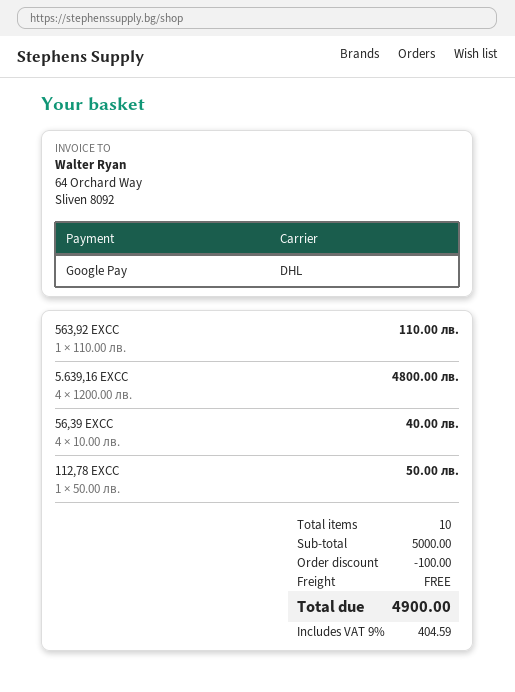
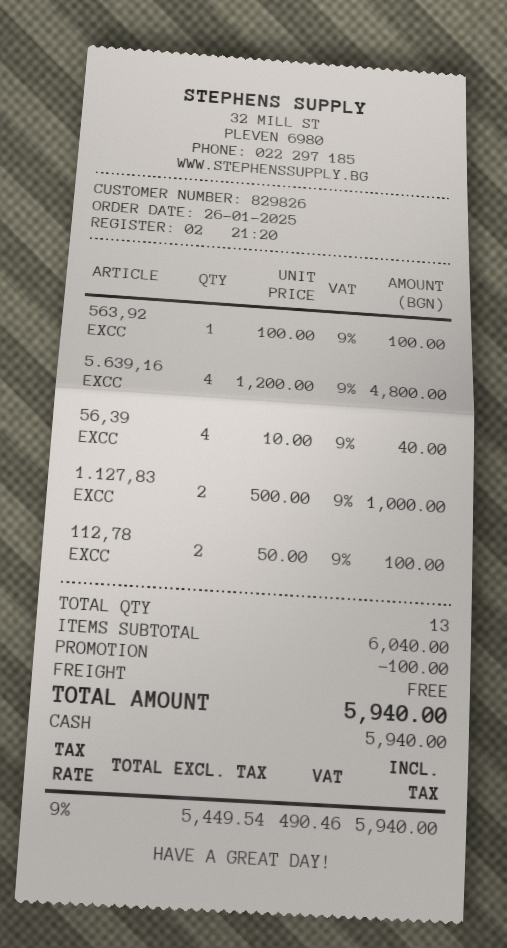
payment method: Google Pay -> cash
563,92 EXCC: 1 x 110.00 = 110.00 -> 1 x 100.00 = 100.00
112,78 EXCC: 1 x 50.00 = 50.00 -> 2 x 50.00 = 100.00
1.127,83 EXCC: none -> 2 x 500.00 = 1000.00
total quantity: 10 -> 13
subtotal: 5000.00 -> 6040.00
tax: 9% = 404.59 -> 9% = 490.46
total: 4900.00 -> 5940.00

